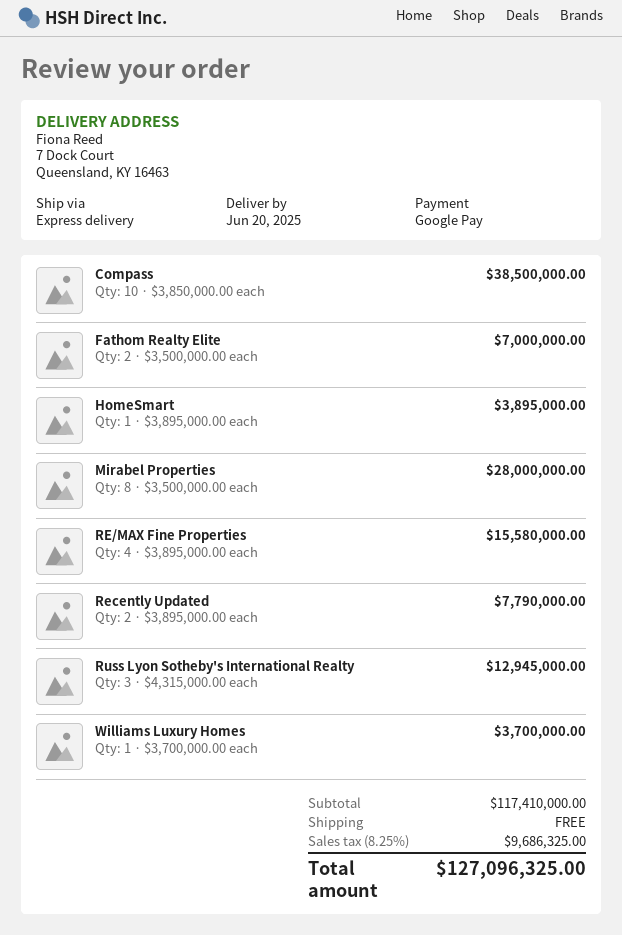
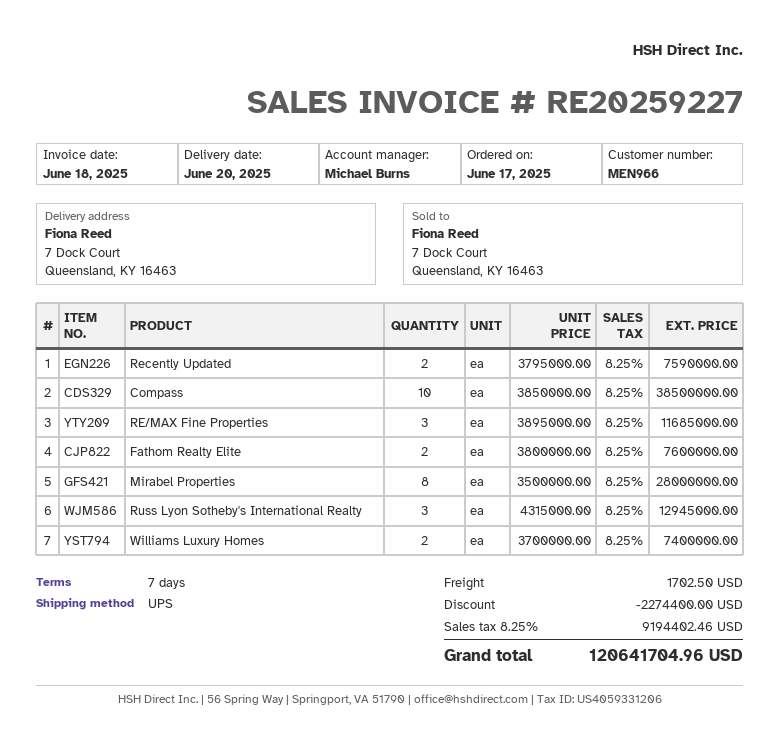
shipping method: express -> UPS
Fathom Realty Elite: 2 x 3500000.00 = 7000000.00 -> 2 x 3800000.00 = 7600000.00
HomeSmart: 1 x 3895000.00 = 3895000.00 -> none
RE/MAX Fine Properties: 4 x 3895000.00 = 15580000.00 -> 3 x 3895000.00 = 11685000.00
Recently Updated: 2 x 3895000.00 = 7790000.00 -> 2 x 3795000.00 = 7590000.00
Williams Luxury Homes: 1 x 3700000.00 = 3700000.00 -> 2 x 3700000.00 = 7400000.00
discount: none -> 2274400.00
shipping: 0.00 -> 1702.50
tax: 8.25% = 9686325.00 -> 8.25% = 9194402.46
total: 127096325.00 -> 120641704.96

